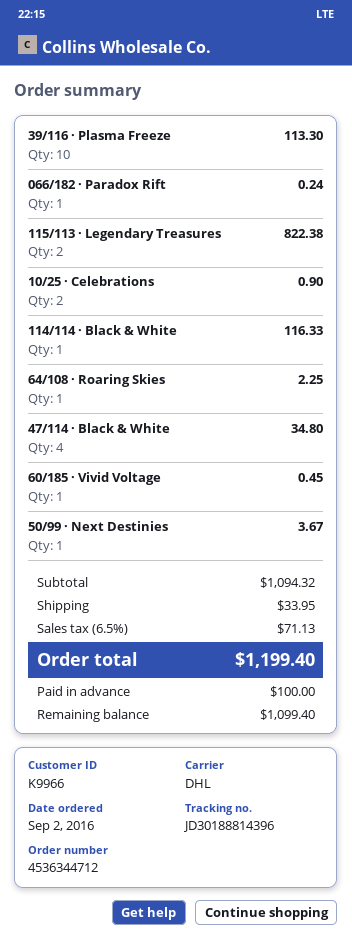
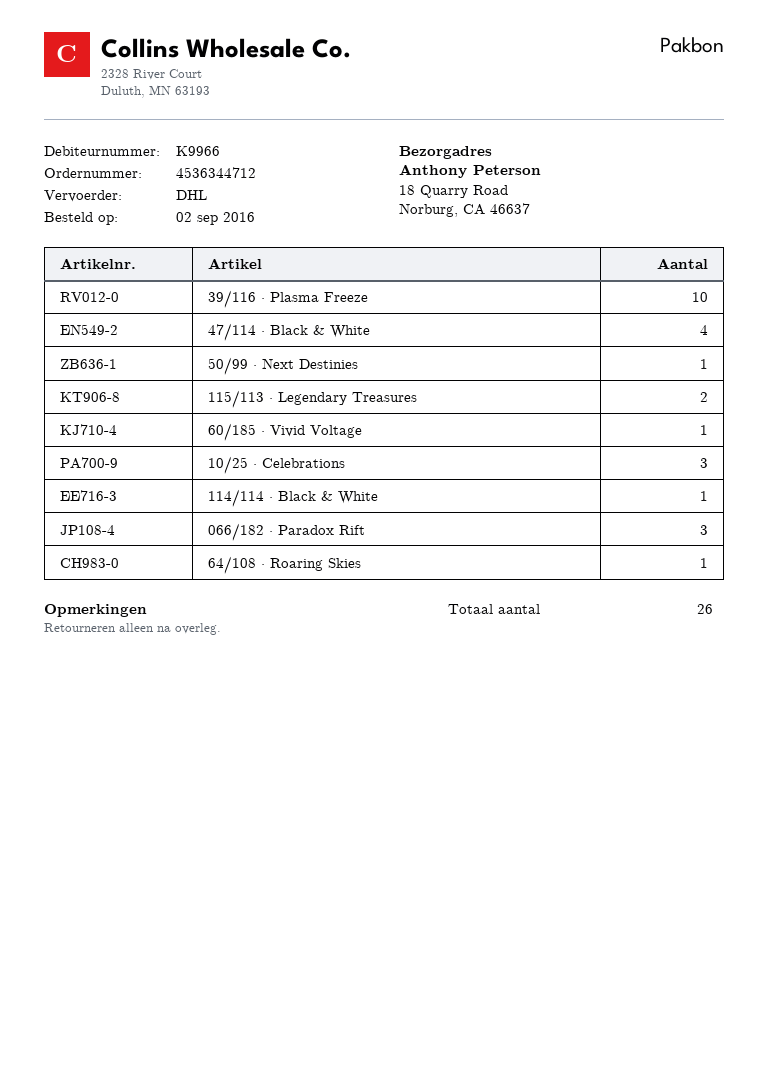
066/182 · Paradox Rift: 1 -> 3
10/25 · Celebrations: 2 -> 3

